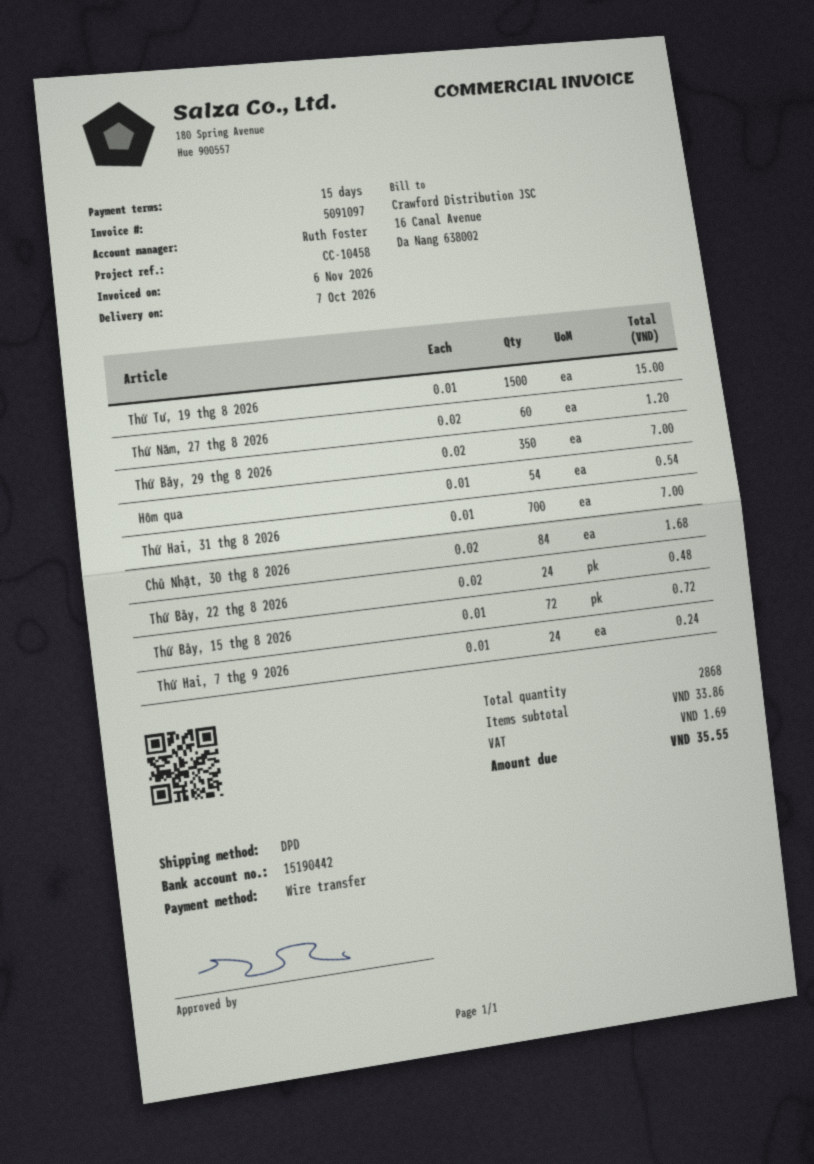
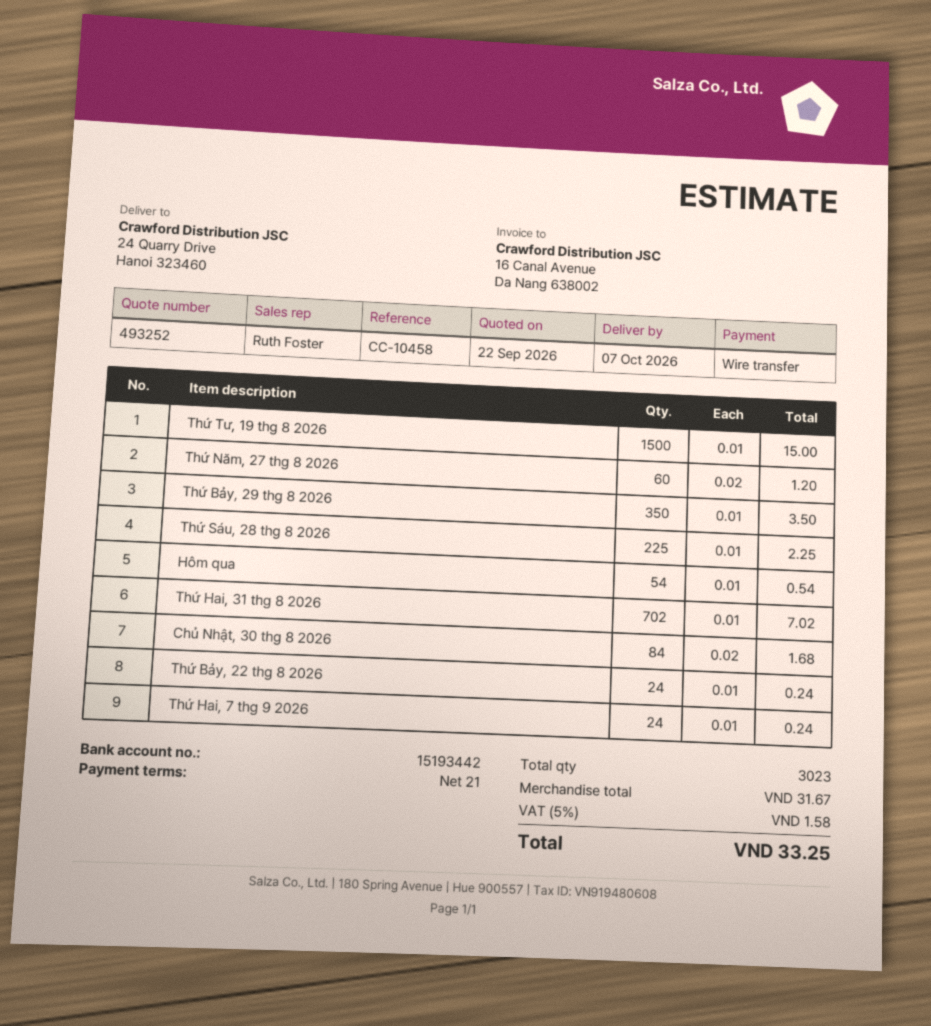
payment terms: 15 days -> 21 days
bank account: 15190442 -> 15193442
Thứ Bảy, 29 thg 8 2026: 350 x 0.02 = 7.00 -> 350 x 0.01 = 3.50
Thứ Hai, 31 thg 8 2026: 700 x 0.01 = 7.00 -> 702 x 0.01 = 7.02
Thứ Bảy, 22 thg 8 2026: 24 x 0.02 = 0.48 -> 24 x 0.01 = 0.24
Thứ Bảy, 15 thg 8 2026: 72 x 0.01 = 0.72 -> none
Thứ Sáu, 28 thg 8 2026: none -> 225 x 0.01 = 2.25
total quantity: 2868 -> 3023
subtotal: 33.86 -> 31.67
tax: 1.69 -> 1.58
total: 35.55 -> 33.25

